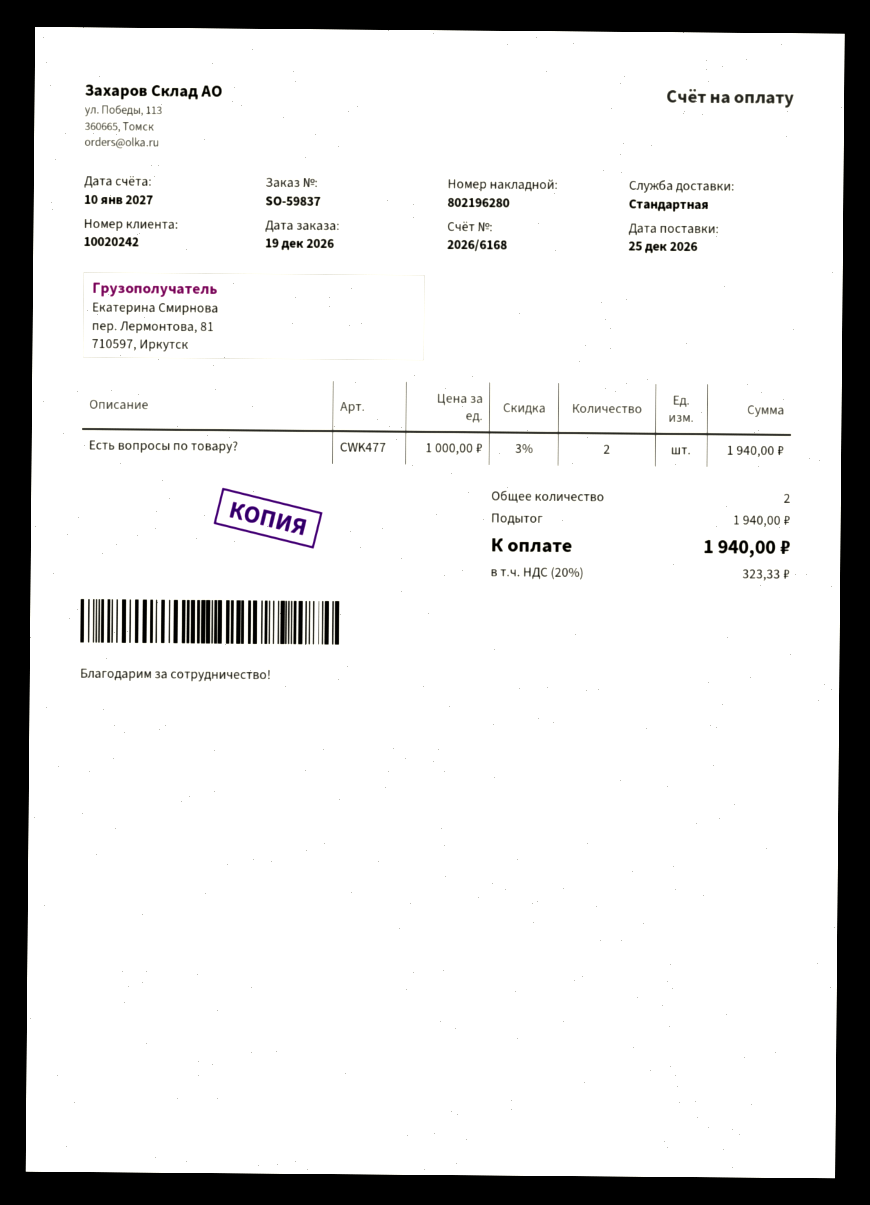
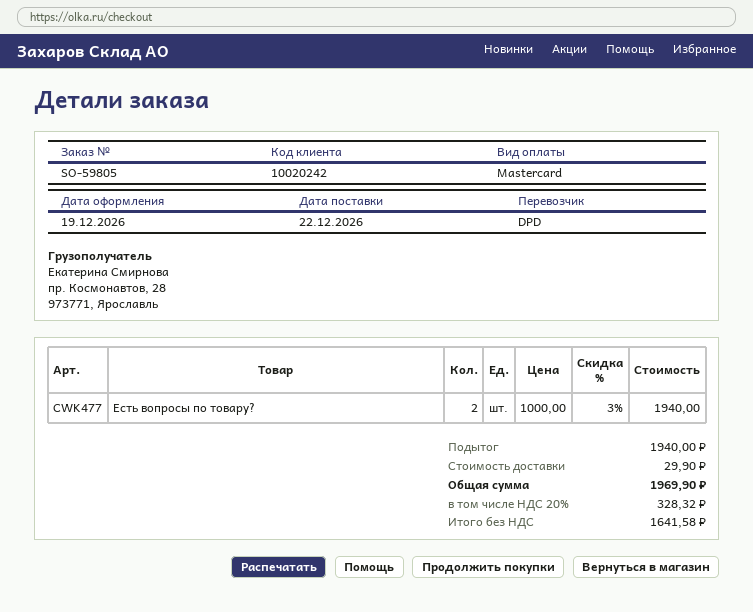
order number: SO-59837 -> SO-59805
delivery date: 2026-12-25 -> 2026-12-22
shipping method: standard -> DPD
ship to: пер. Лермонтова, 81, 710597, Иркутск -> пр. Космонавтов, 28, 973771, Ярославль
shipping: none -> 29.90
tax: 20% = 323.33 -> 20% = 328.32
total: 1940.00 -> 1969.90

